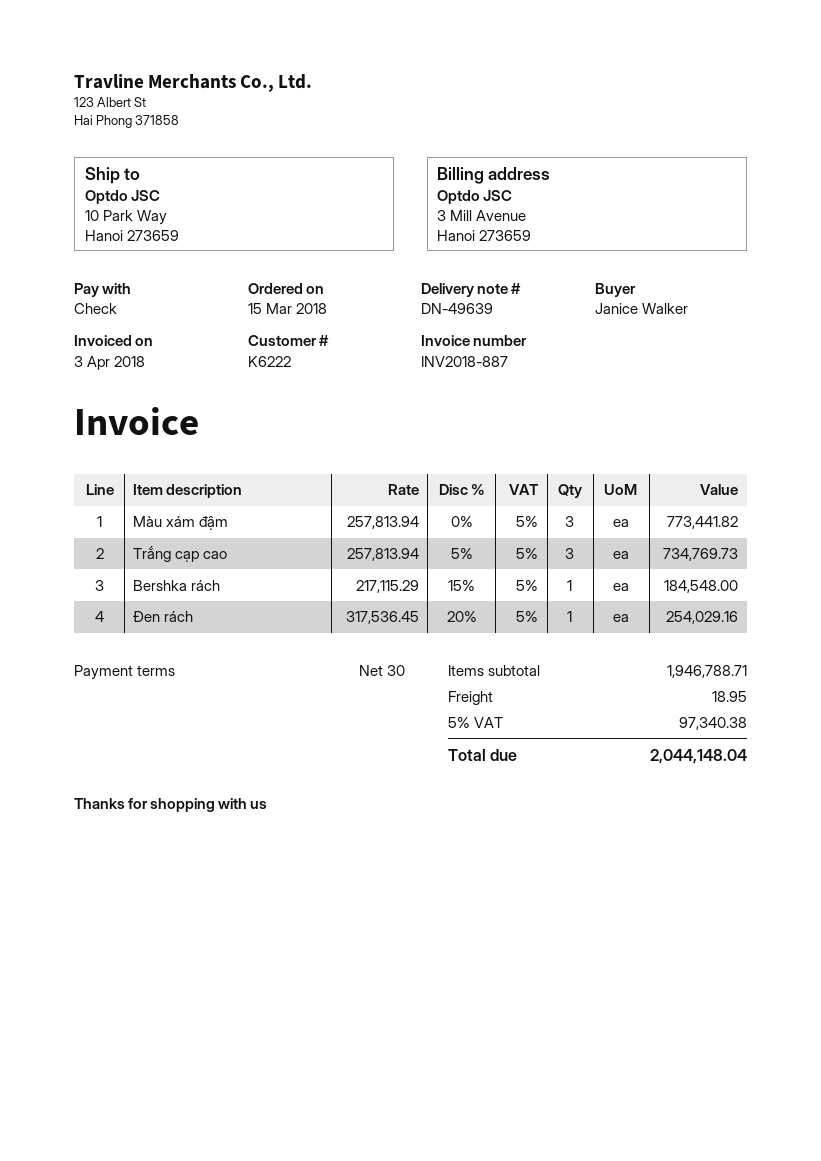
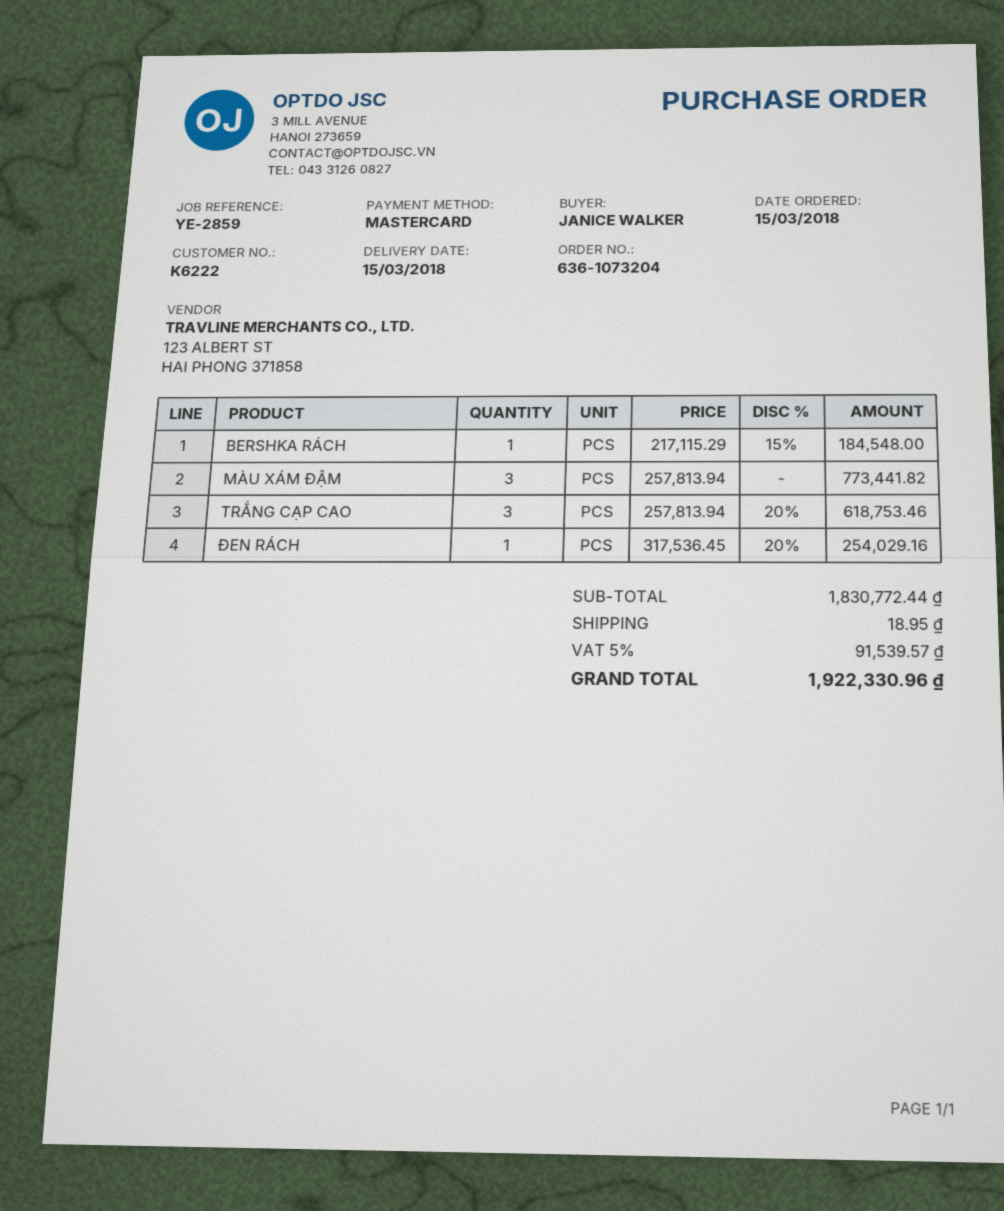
payment method: cheque -> Mastercard
Trắng cạp cao: 3 x 257813.94 - 5% = 734769.73 -> 3 x 257813.94 - 20% = 618753.46
subtotal: 1946788.71 -> 1830772.44
tax: 5% = 97340.38 -> 5% = 91539.57
total: 2044148.04 -> 1922330.96

